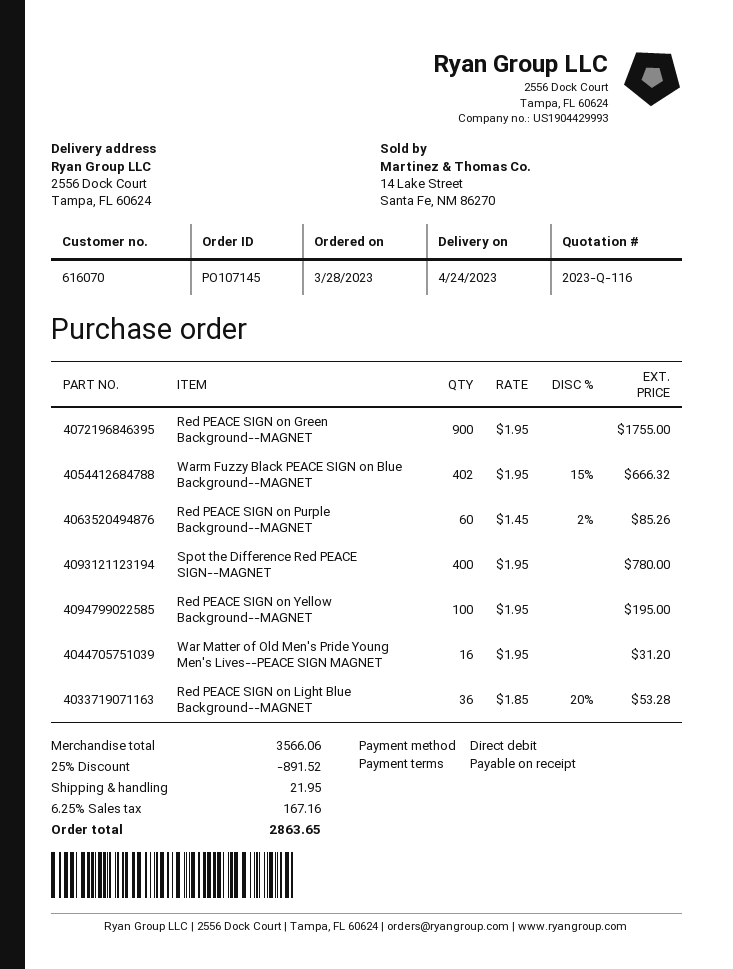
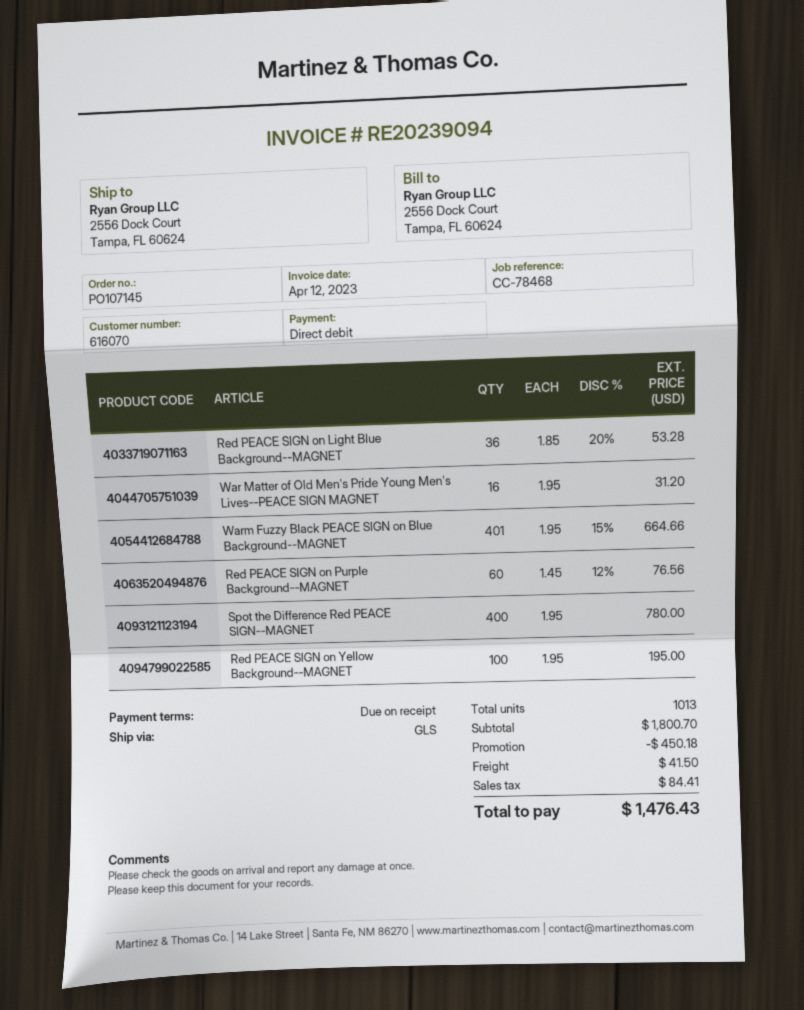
Red PEACE SIGN on Green Background--MAGNET: 900 x 1.95 = 1755.00 -> none
Warm Fuzzy Black PEACE SIGN on Blue Background--MAGNET: 402 x 1.95 - 15% = 666.32 -> 401 x 1.95 - 15% = 664.66
Red PEACE SIGN on Purple Background--MAGNET: 60 x 1.45 - 2% = 85.26 -> 60 x 1.45 - 12% = 76.56
subtotal: 3566.06 -> 1800.70
discount: 891.52 -> 450.18
shipping: 21.95 -> 41.50
tax: 167.16 -> 84.41
total: 2863.65 -> 1476.43

